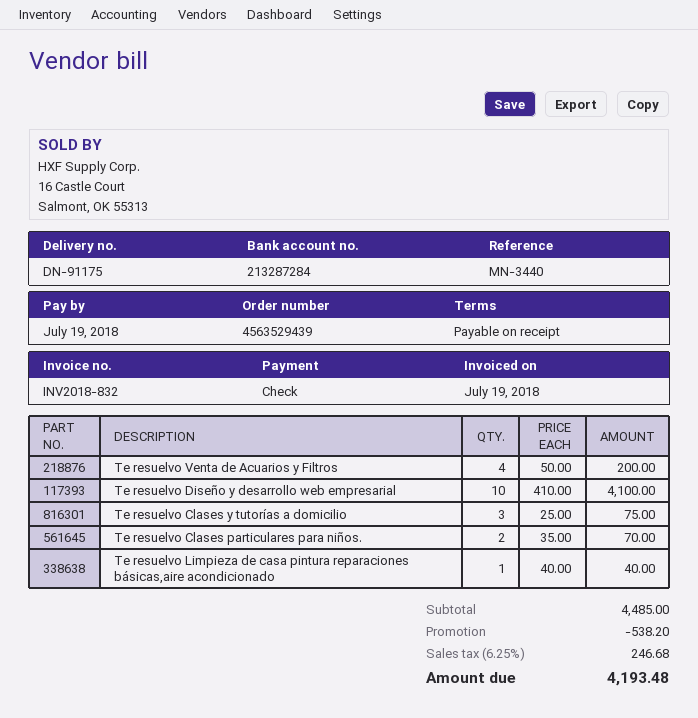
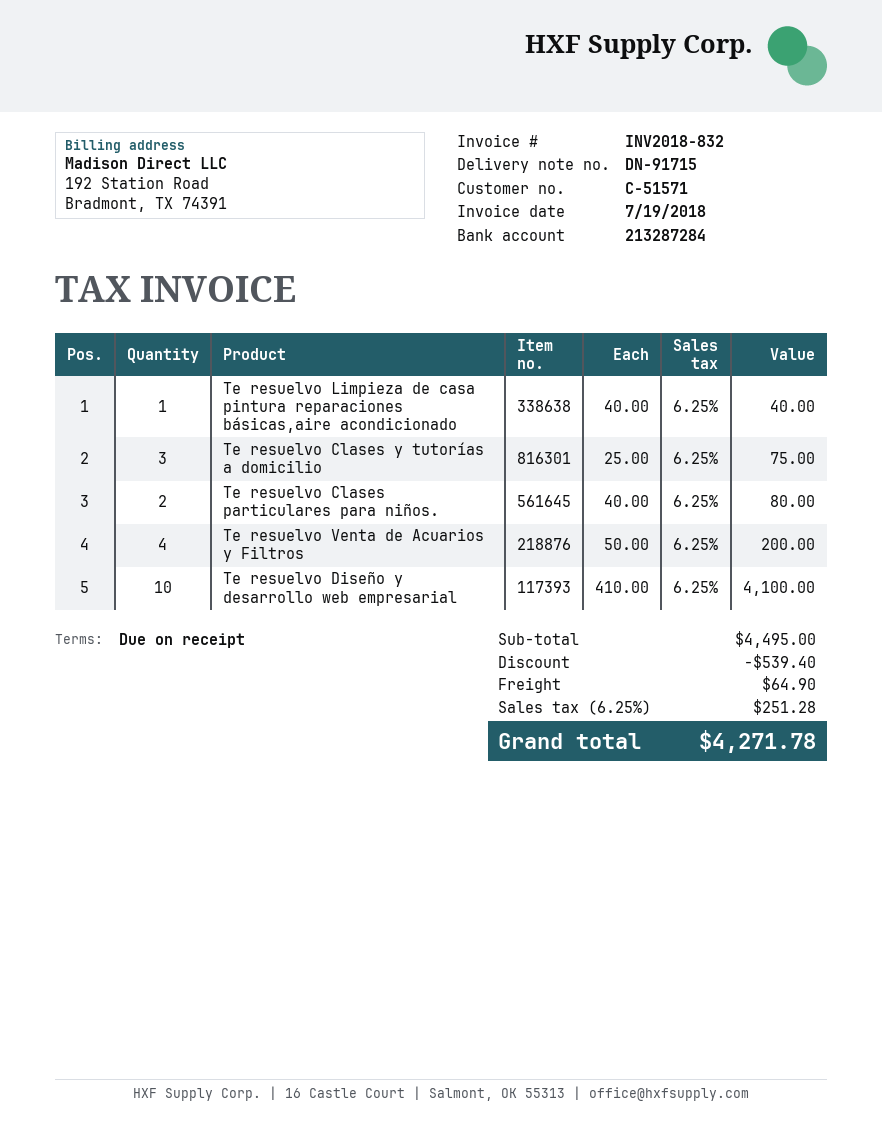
delivery note number: DN-91175 -> DN-91715
Te resuelvo Clases particulares para niños.: 2 x 35.00 = 70.00 -> 2 x 40.00 = 80.00
subtotal: 4485.00 -> 4495.00
discount: 538.20 -> 539.40
shipping: none -> 64.90
tax: 6.25% = 246.68 -> 6.25% = 251.28
total: 4193.48 -> 4271.78

